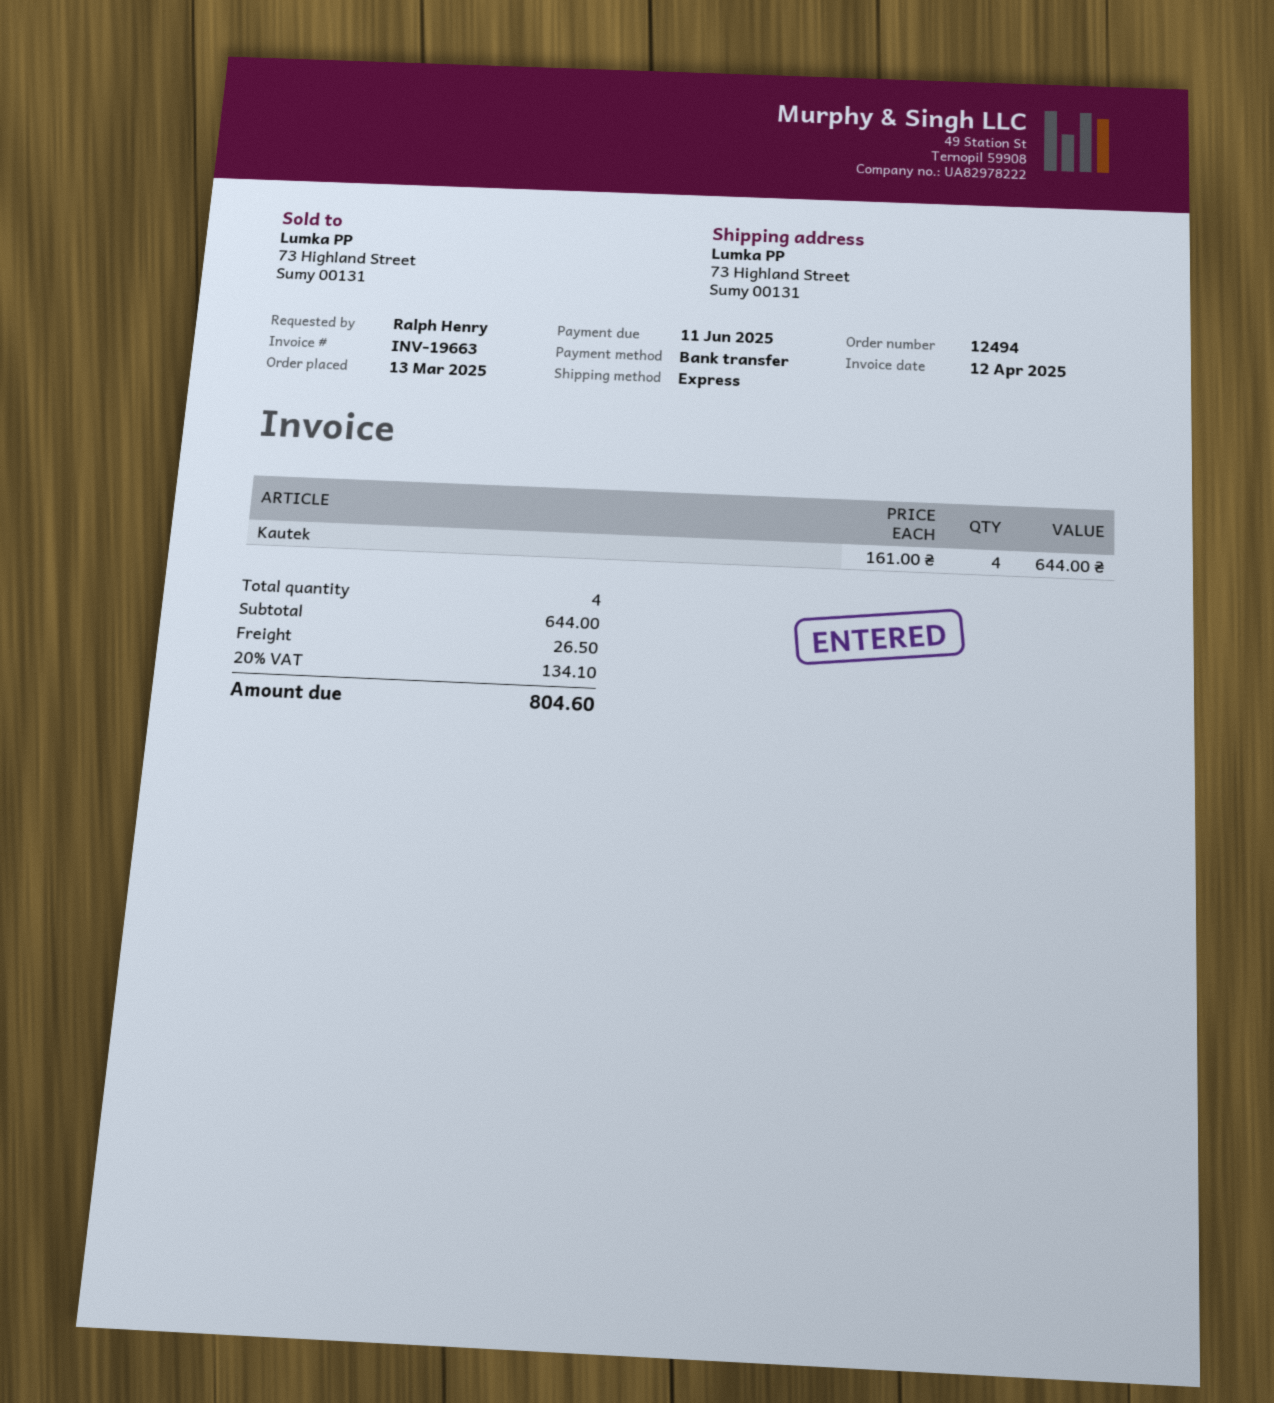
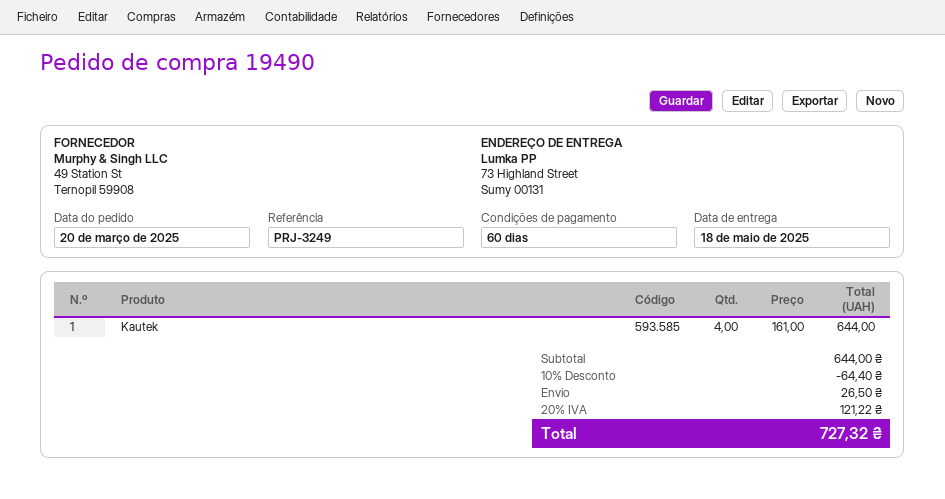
order number: 12494 -> 19490
order date: 2025-03-13 -> 2025-03-20
discount: none -> 10% = 64.40
tax: 20% = 134.10 -> 20% = 121.22
total: 804.60 -> 727.32

